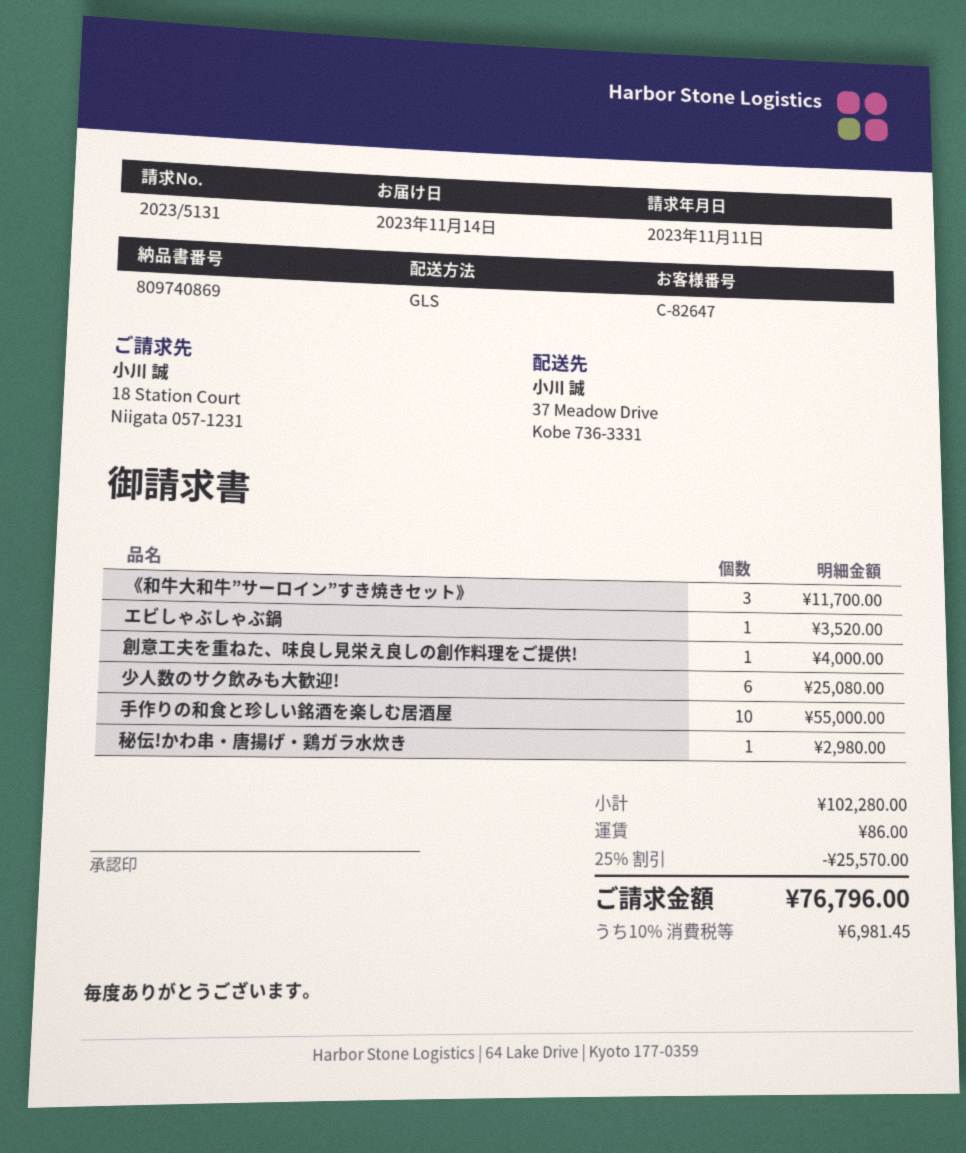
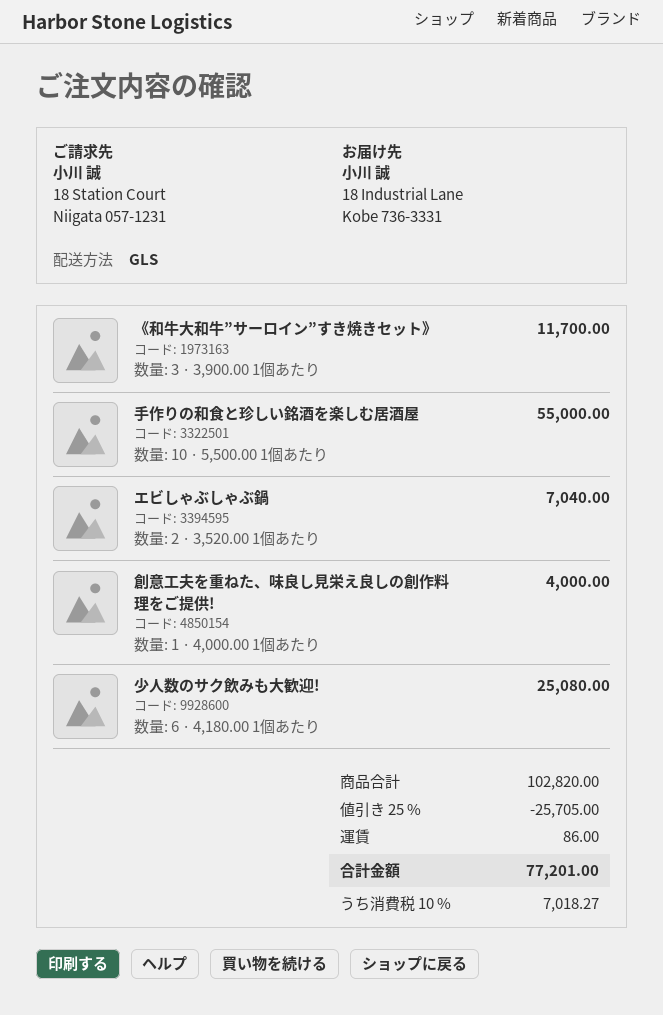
ship to: 37 Meadow Drive, Kobe 736-3331 -> 18 Industrial Lane, Kobe 736-3331
エビしゃぶしゃぶ鍋: 1 for 3520.00 -> 2 for 7040.00
秘伝!かわ串・唐揚げ・鶏ガラ水炊き: 1 for 2980.00 -> none
subtotal: 102280.00 -> 102820.00
discount: 25% = 25570.00 -> 25% = 25705.00
tax: 10% = 6981.45 -> 10% = 7018.27
total: 76796.00 -> 77201.00

